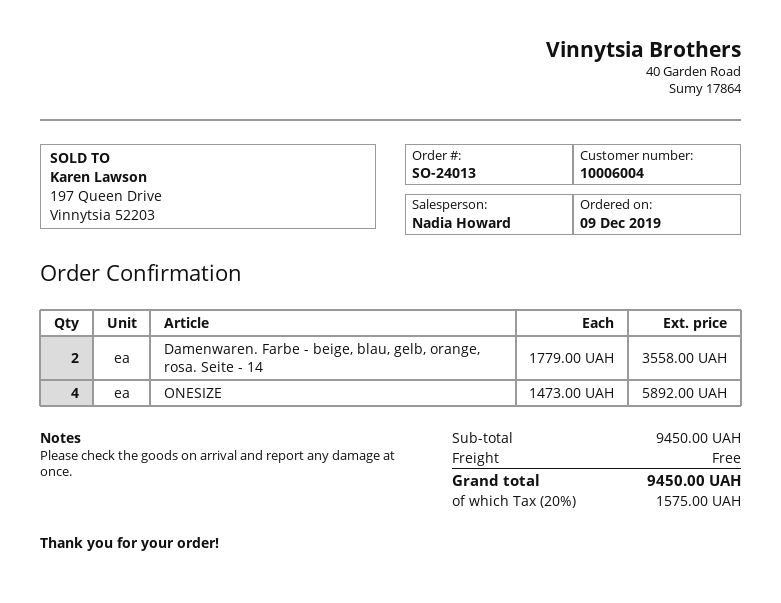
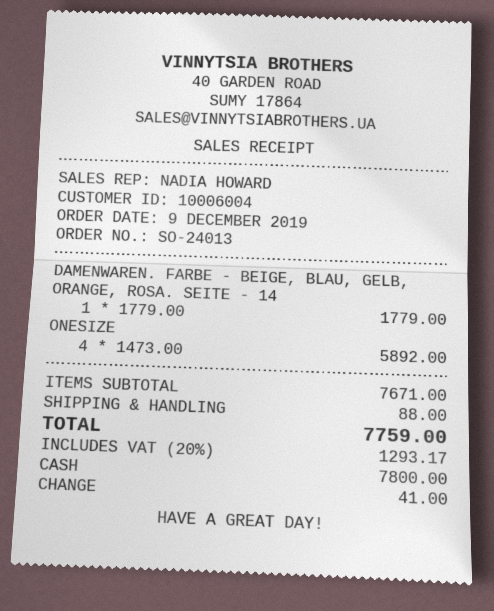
Damenwaren. Farbe - beige, blau, gelb, orange, rosa. Seite - 14: 2 x 1779.00 = 3558.00 -> 1 x 1779.00 = 1779.00
subtotal: 9450.00 -> 7671.00
shipping: 0.00 -> 88.00
tax: 20% = 1575.00 -> 20% = 1293.17
total: 9450.00 -> 7759.00

